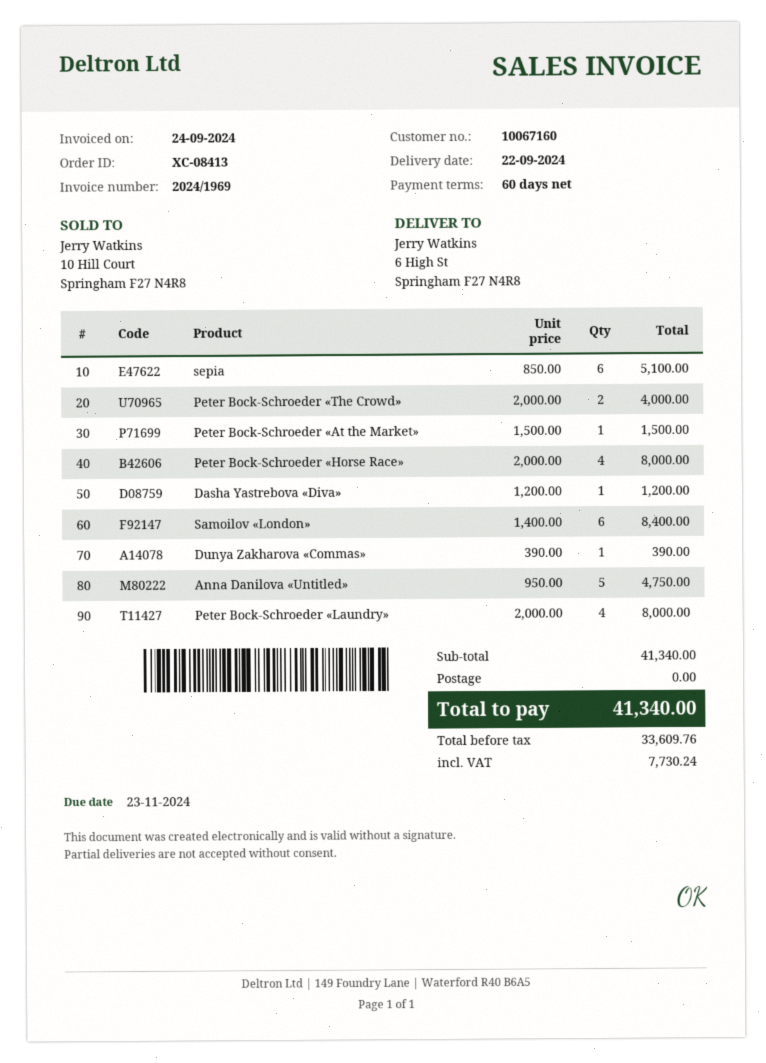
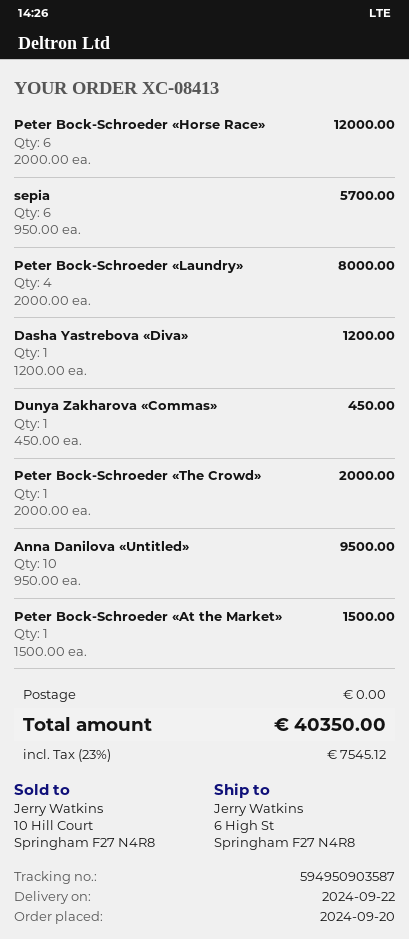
sepia: 6 x 850.00 = 5100.00 -> 6 x 950.00 = 5700.00
Peter Bock-Schroeder «The Crowd»: 2 x 2000.00 = 4000.00 -> 1 x 2000.00 = 2000.00
Peter Bock-Schroeder «Horse Race»: 4 x 2000.00 = 8000.00 -> 6 x 2000.00 = 12000.00
Samoilov «London»: 6 x 1400.00 = 8400.00 -> none
Dunya Zakharova «Commas»: 1 x 390.00 = 390.00 -> 1 x 450.00 = 450.00
Anna Danilova «Untitled»: 5 x 950.00 = 4750.00 -> 10 x 950.00 = 9500.00
tax: 7730.24 -> 7545.12
total: 41340.00 -> 40350.00

